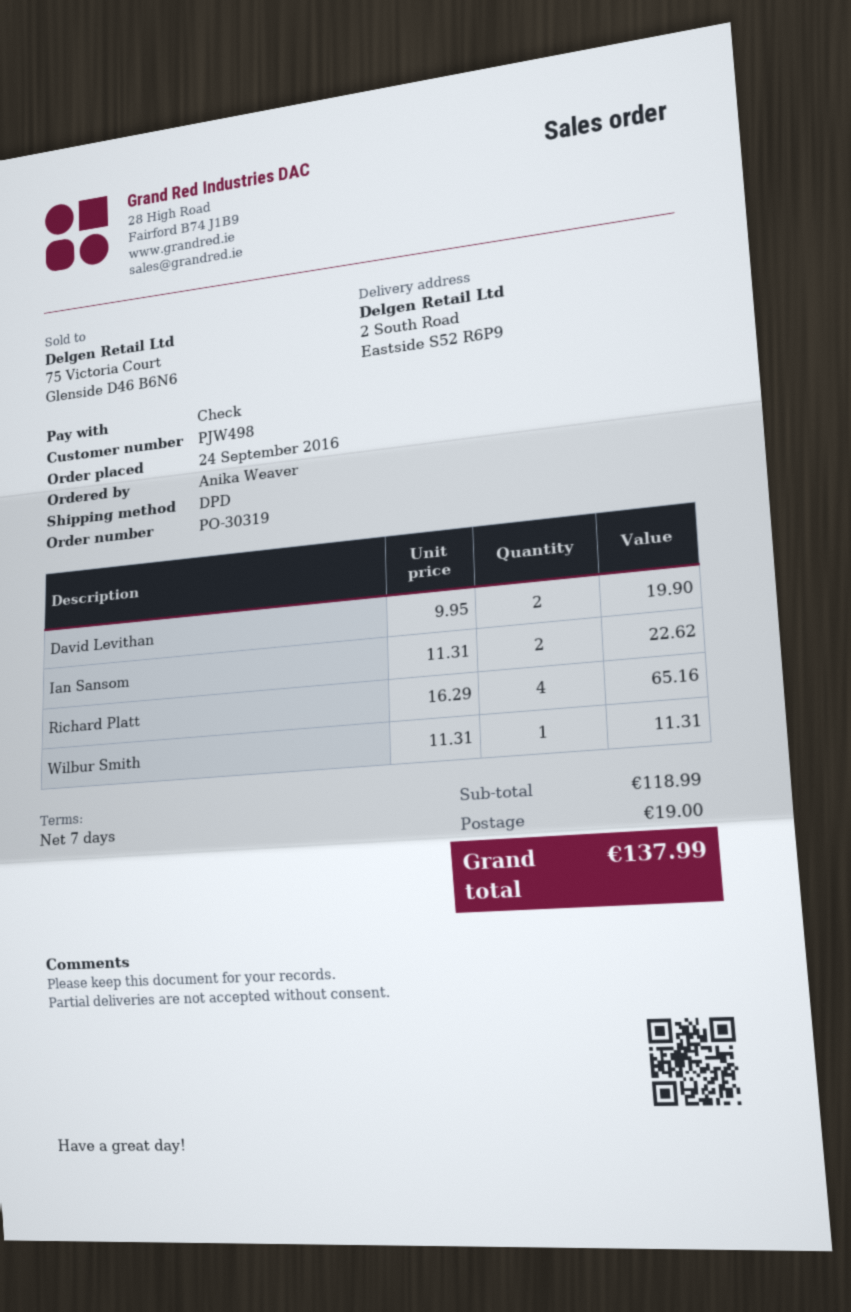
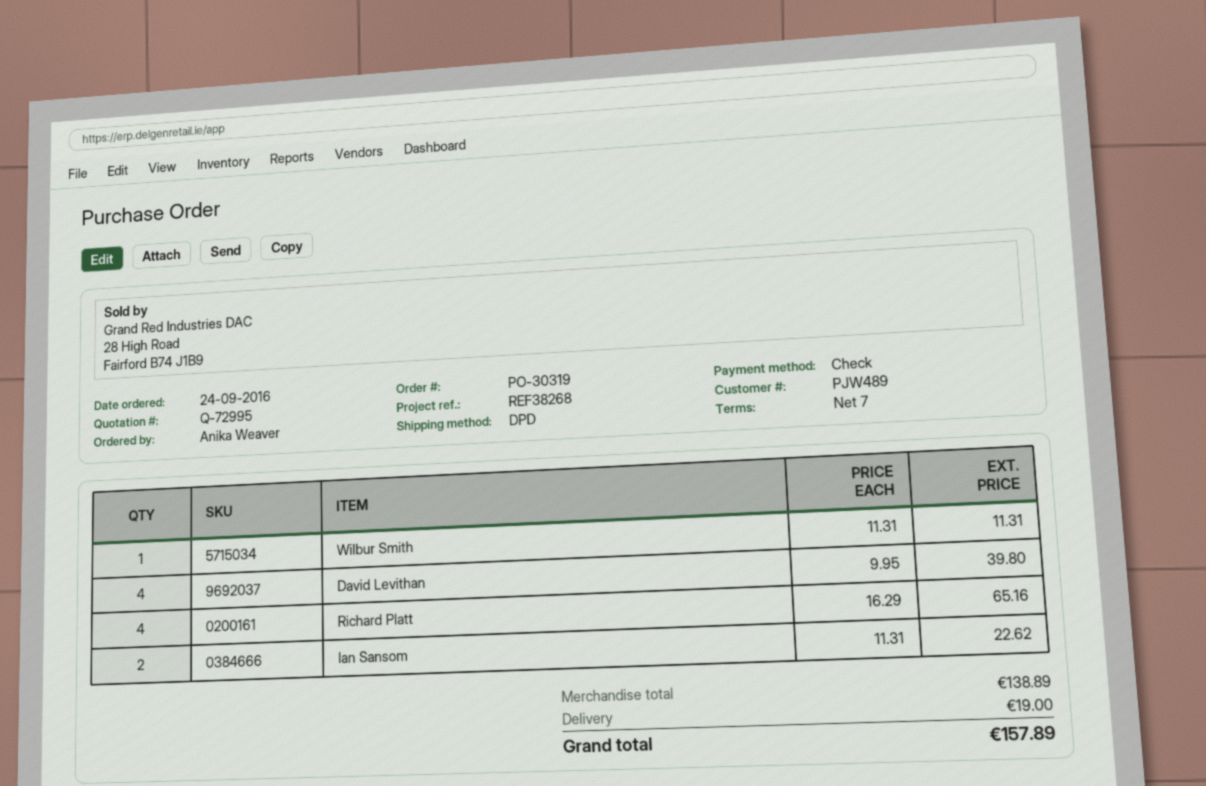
customer number: PJW498 -> PJW489
David Levithan: 2 x 9.95 = 19.90 -> 4 x 9.95 = 39.80
subtotal: 118.99 -> 138.89
total: 137.99 -> 157.89

